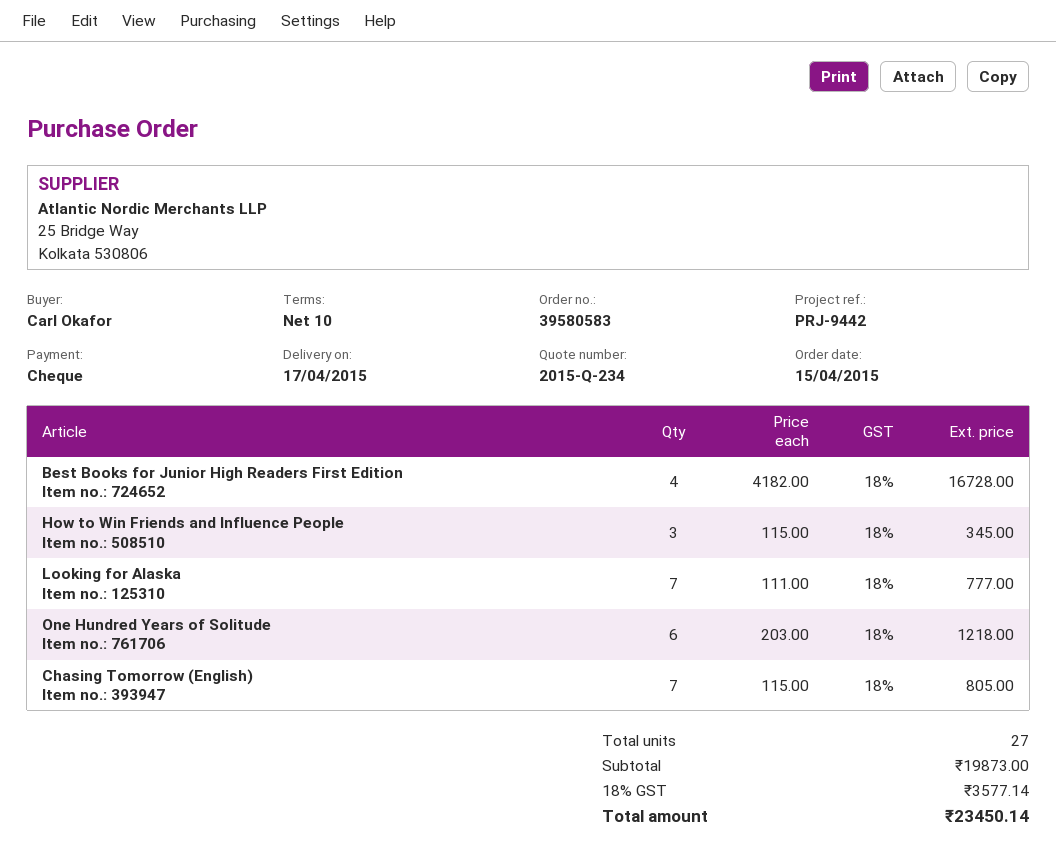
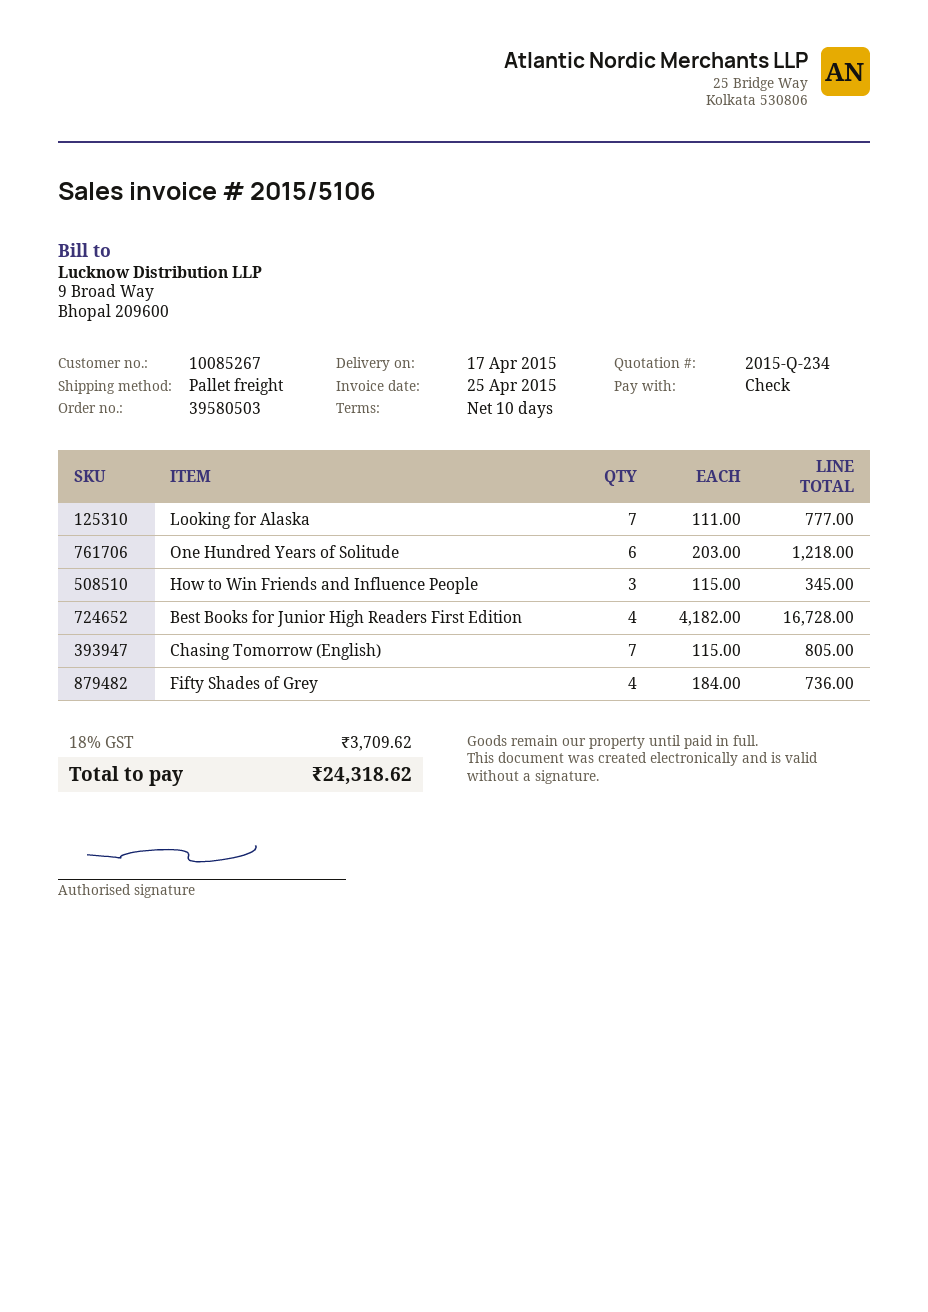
order number: 39580583 -> 39580503
Fifty Shades of Grey: none -> 4 x 184.00 = 736.00
tax: 18% = 3577.14 -> 18% = 3709.62
total: 23450.14 -> 24318.62

